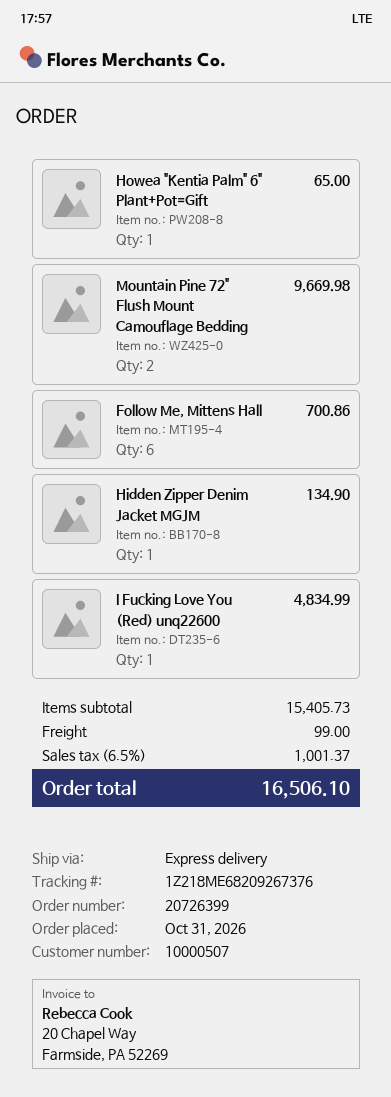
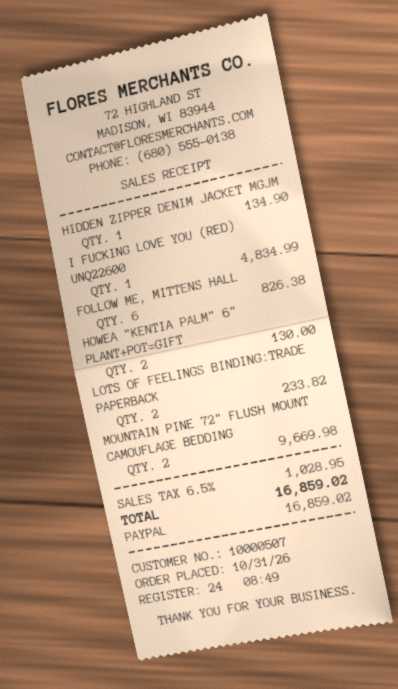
Howea "Kentia Palm" 6" Plant+Pot=Gift: 1 for 65.00 -> 2 for 130.00
Follow Me, Mittens Hall: 6 for 700.86 -> 6 for 826.38
LOTS OF FEELINGS BINDING:TRADE PAPERBACK: none -> 2 for 233.82
shipping: 99.00 -> none
tax: 6.5% = 1001.37 -> 6.5% = 1028.95
total: 16506.10 -> 16859.02

